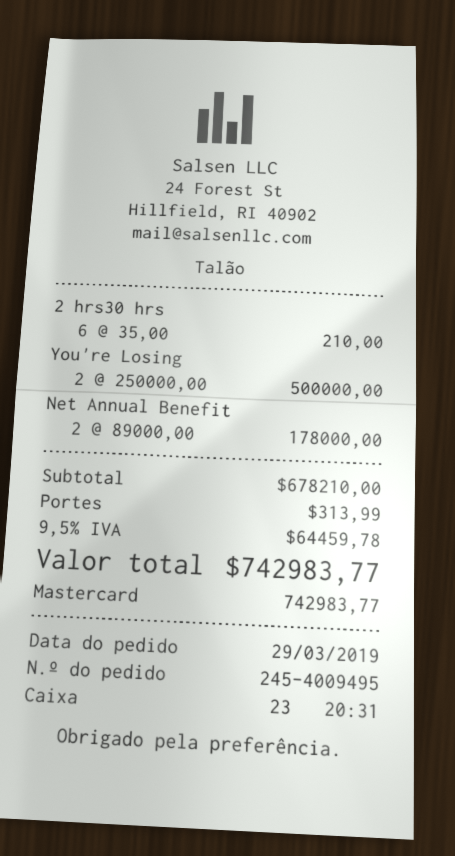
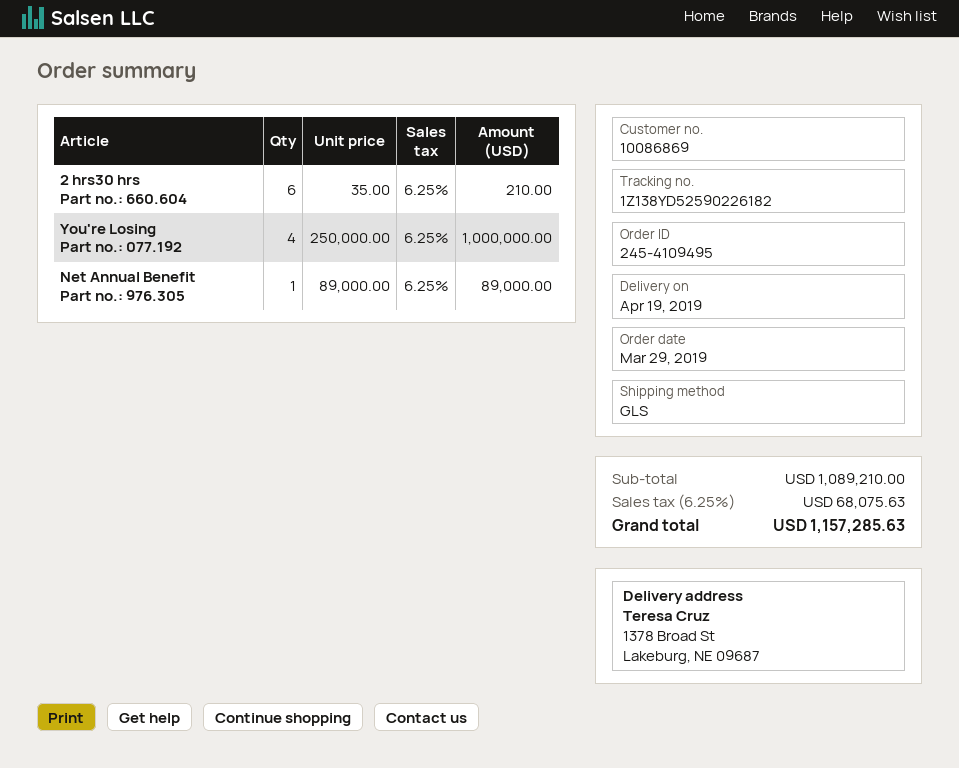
order number: 245-4009495 -> 245-4109495
You're Losing: 2 x 250000.00 = 500000.00 -> 4 x 250000.00 = 1000000.00
Net Annual Benefit: 2 x 89000.00 = 178000.00 -> 1 x 89000.00 = 89000.00
subtotal: 678210.00 -> 1089210.00
shipping: 313.99 -> none
tax: 9.5% = 64459.78 -> 6.25% = 68075.63
total: 742983.77 -> 1157285.63

